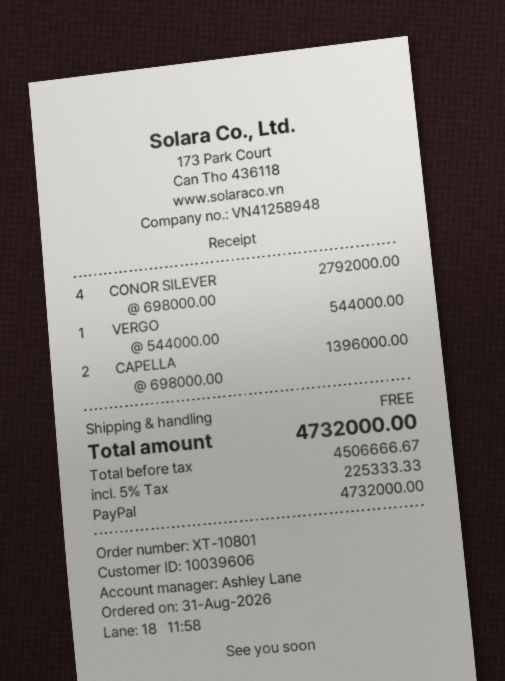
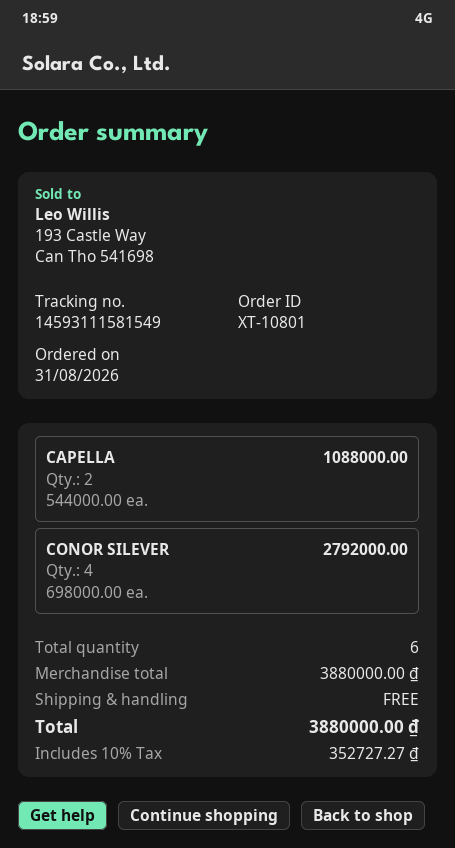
VERGO: 1 x 544000.00 = 544000.00 -> none
CAPELLA: 2 x 698000.00 = 1396000.00 -> 2 x 544000.00 = 1088000.00
tax: 5% = 225333.33 -> 10% = 352727.27
total: 4732000.00 -> 3880000.00

